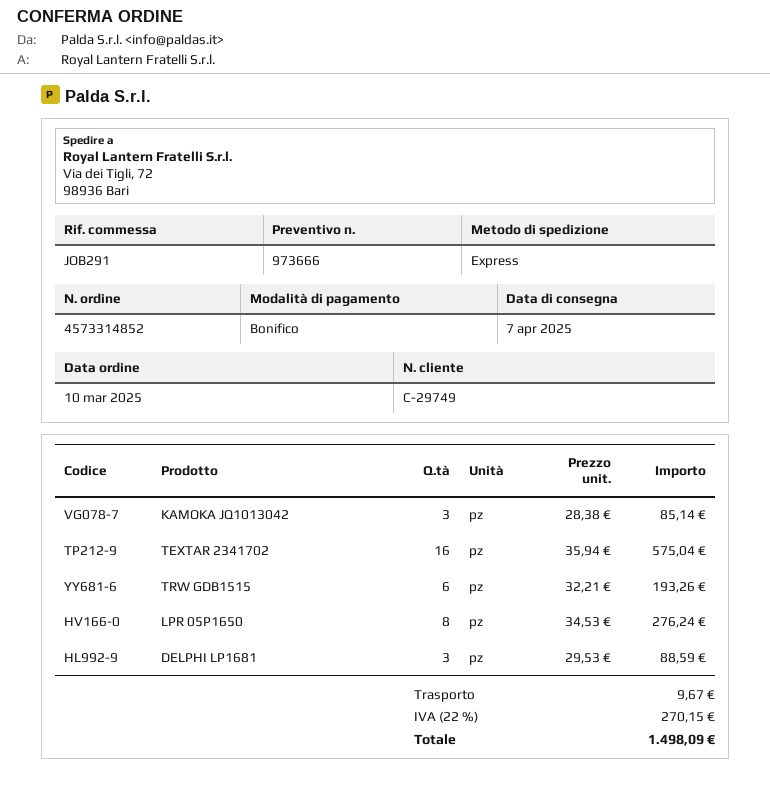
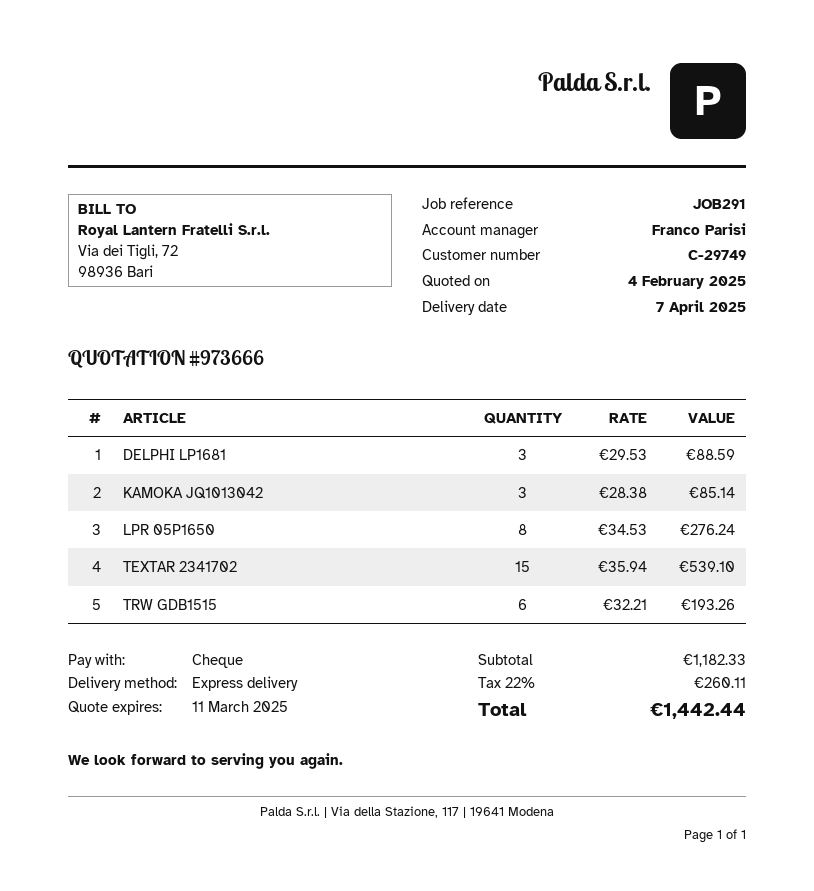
payment method: bank transfer -> cheque
TEXTAR 2341702: 16 x 35.94 = 575.04 -> 15 x 35.94 = 539.10
shipping: 9.67 -> none
tax: 22% = 270.15 -> 22% = 260.11
total: 1498.09 -> 1442.44

